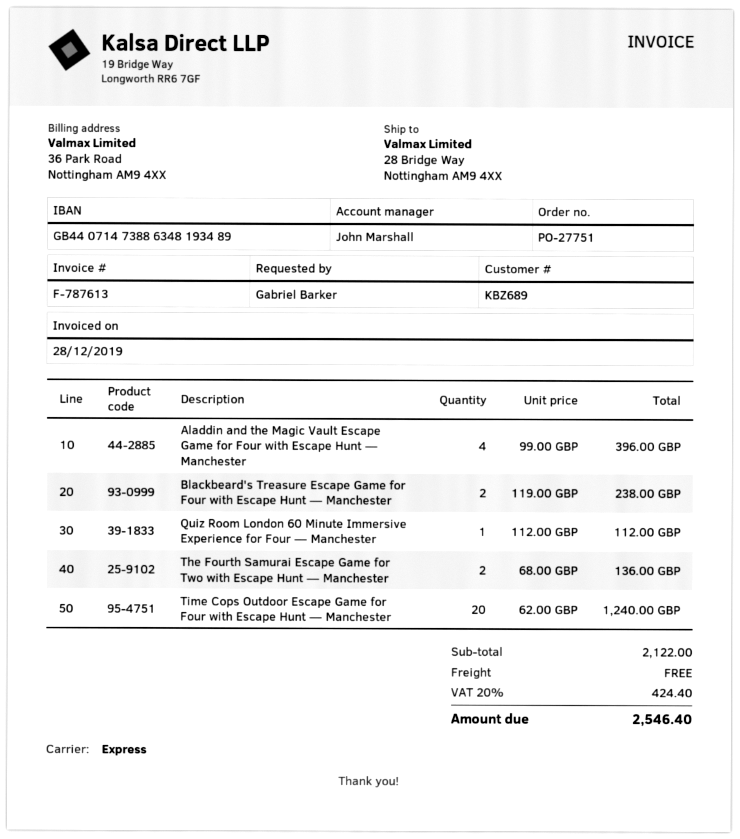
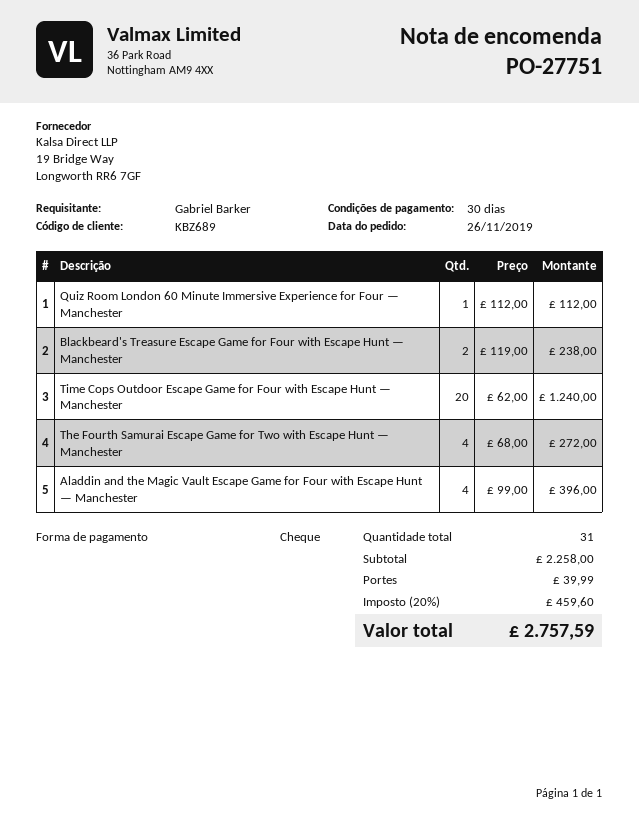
The Fourth Samurai Escape Game for Two with Escape Hunt — Manchester: 2 x 68.00 = 136.00 -> 4 x 68.00 = 272.00
subtotal: 2122.00 -> 2258.00
shipping: 0.00 -> 39.99
tax: 20% = 424.40 -> 20% = 459.60
total: 2546.40 -> 2757.59

